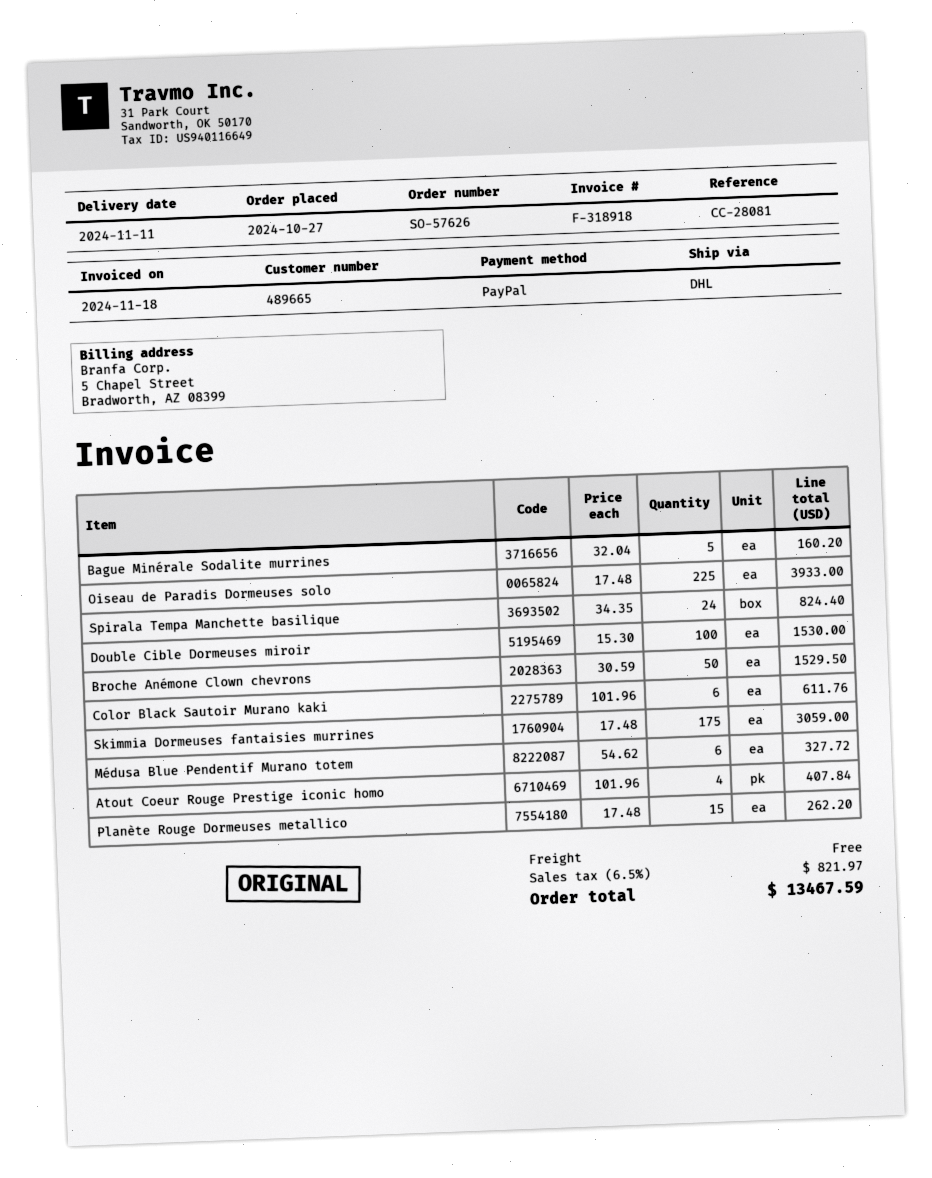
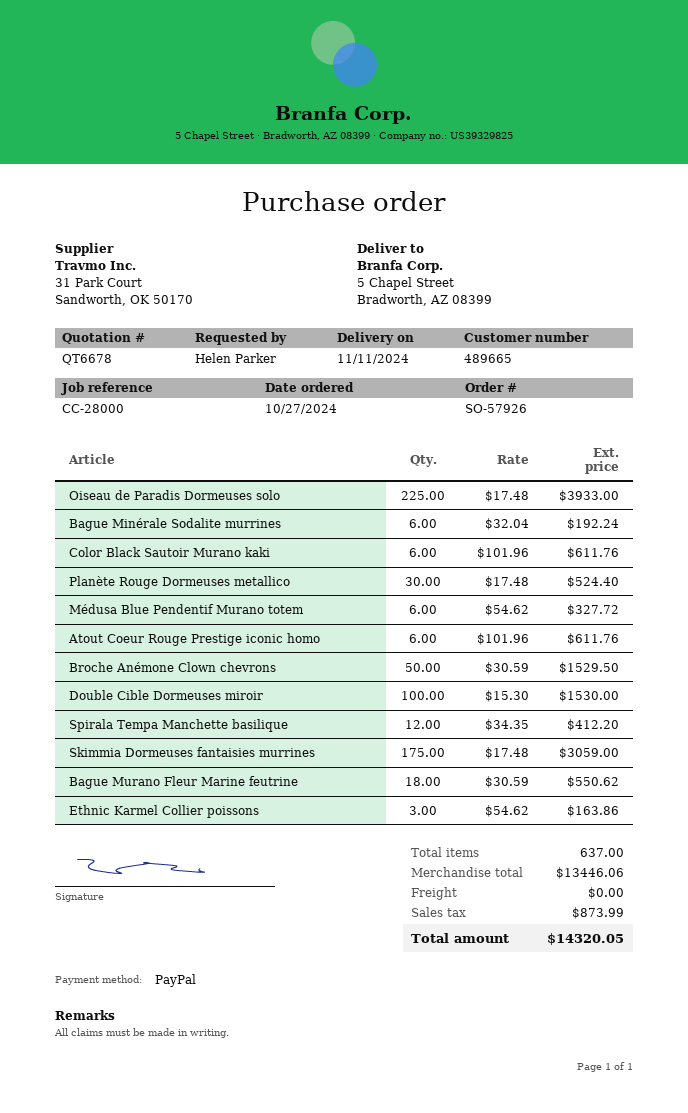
order number: SO-57626 -> SO-57926
reference: CC-28081 -> CC-28000
Bague Minérale Sodalite murrines: 5 x 32.04 = 160.20 -> 6 x 32.04 = 192.24
Spirala Tempa Manchette basilique: 24 x 34.35 = 824.40 -> 12 x 34.35 = 412.20
Atout Coeur Rouge Prestige iconic homo: 4 x 101.96 = 407.84 -> 6 x 101.96 = 611.76
Planète Rouge Dormeuses metallico: 15 x 17.48 = 262.20 -> 30 x 17.48 = 524.40
Bague Murano Fleur Marine feutrine: none -> 18 x 30.59 = 550.62
Ethnic Karmel Collier poissons: none -> 3 x 54.62 = 163.86
tax: 821.97 -> 873.99
total: 13467.59 -> 14320.05

